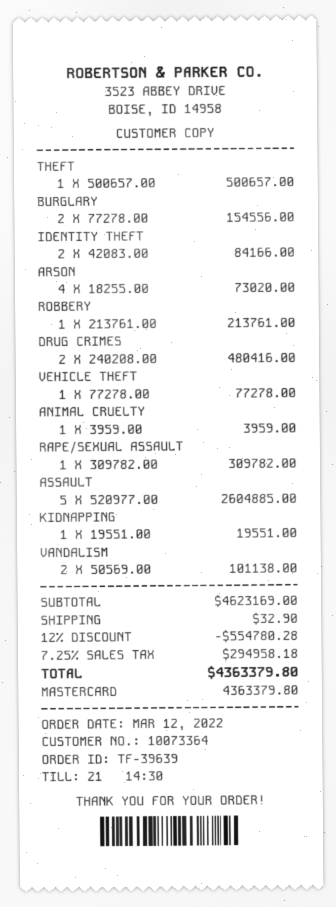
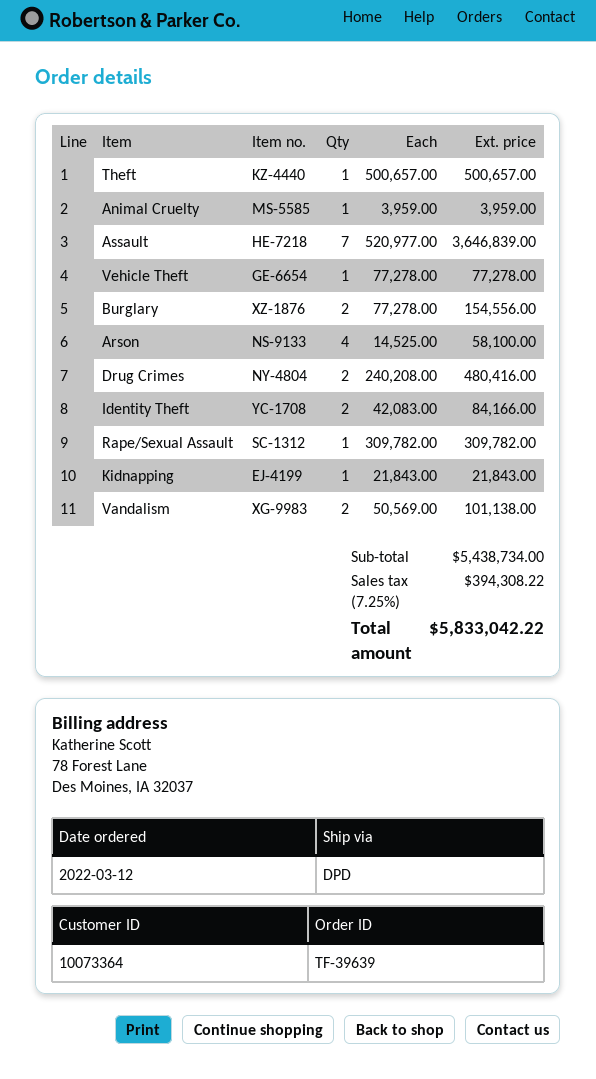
ARSON: 4 x 18255.00 = 73020.00 -> 4 x 14525.00 = 58100.00
ROBBERY: 1 x 213761.00 = 213761.00 -> none
ASSAULT: 5 x 520977.00 = 2604885.00 -> 7 x 520977.00 = 3646839.00
KIDNAPPING: 1 x 19551.00 = 19551.00 -> 1 x 21843.00 = 21843.00
subtotal: 4623169.00 -> 5438734.00
discount: 12% = 554780.28 -> none
shipping: 32.90 -> none
tax: 7.25% = 294958.18 -> 7.25% = 394308.22
total: 4363379.80 -> 5833042.22

